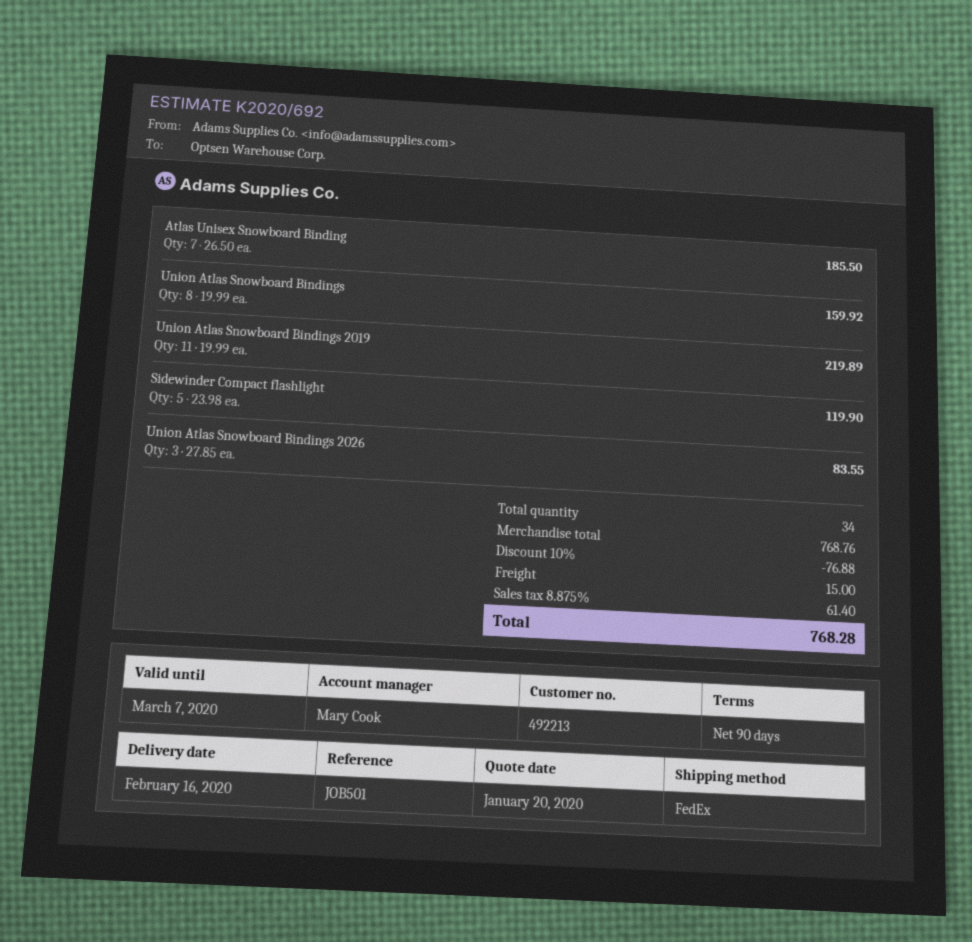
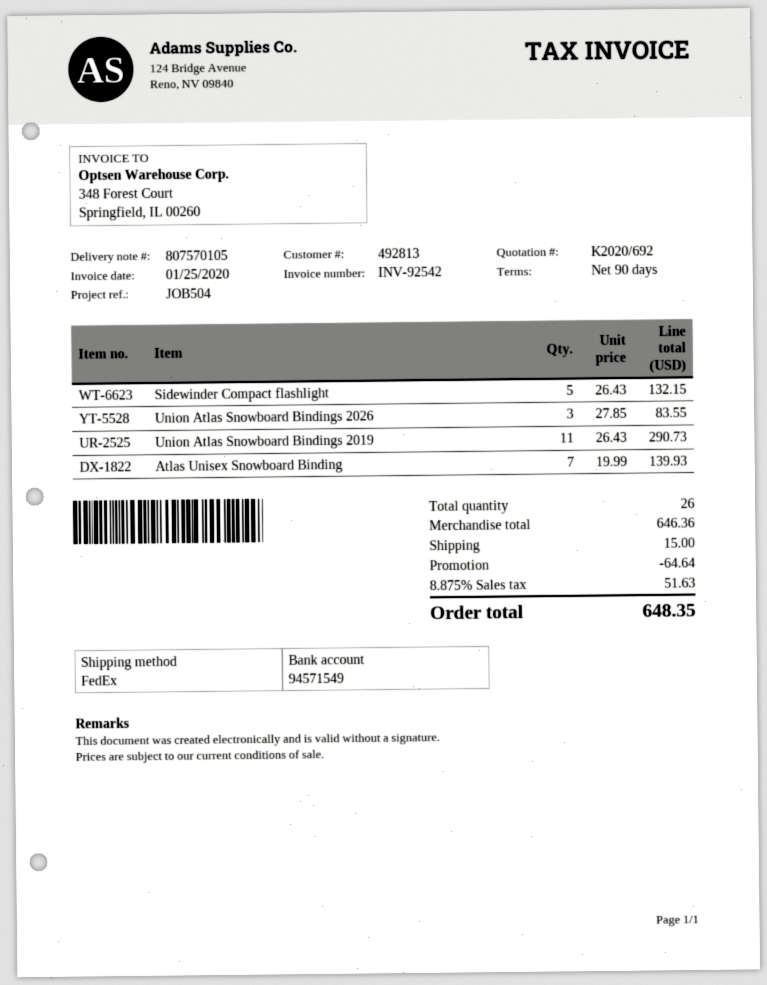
customer number: 492213 -> 492813
reference: JOB501 -> JOB504
Atlas Unisex Snowboard Binding: 7 x 26.50 = 185.50 -> 7 x 19.99 = 139.93
Union Atlas Snowboard Bindings: 8 x 19.99 = 159.92 -> none
Union Atlas Snowboard Bindings 2019: 11 x 19.99 = 219.89 -> 11 x 26.43 = 290.73
Sidewinder Compact flashlight: 5 x 23.98 = 119.90 -> 5 x 26.43 = 132.15
total quantity: 34 -> 26
subtotal: 768.76 -> 646.36
discount: 76.88 -> 64.64
tax: 8.875% = 61.40 -> 8.875% = 51.63
total: 768.28 -> 648.35

